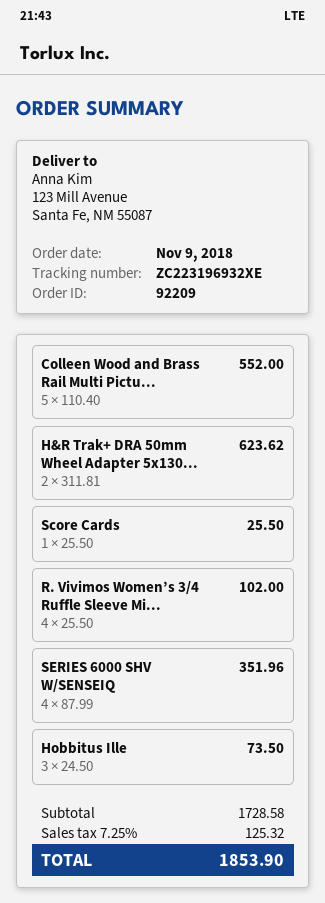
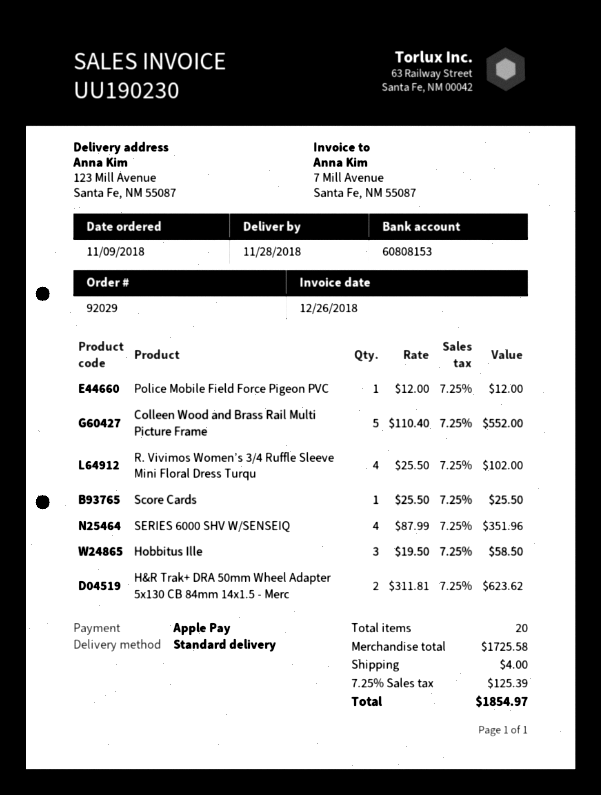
order number: 92209 -> 92029
Hobbitus Ille: 3 x 24.50 = 73.50 -> 3 x 19.50 = 58.50
Police Mobile Field Force Pigeon PVC: none -> 1 x 12.00 = 12.00
subtotal: 1728.58 -> 1725.58
shipping: none -> 4.00
tax: 7.25% = 125.32 -> 7.25% = 125.39
total: 1853.90 -> 1854.97

